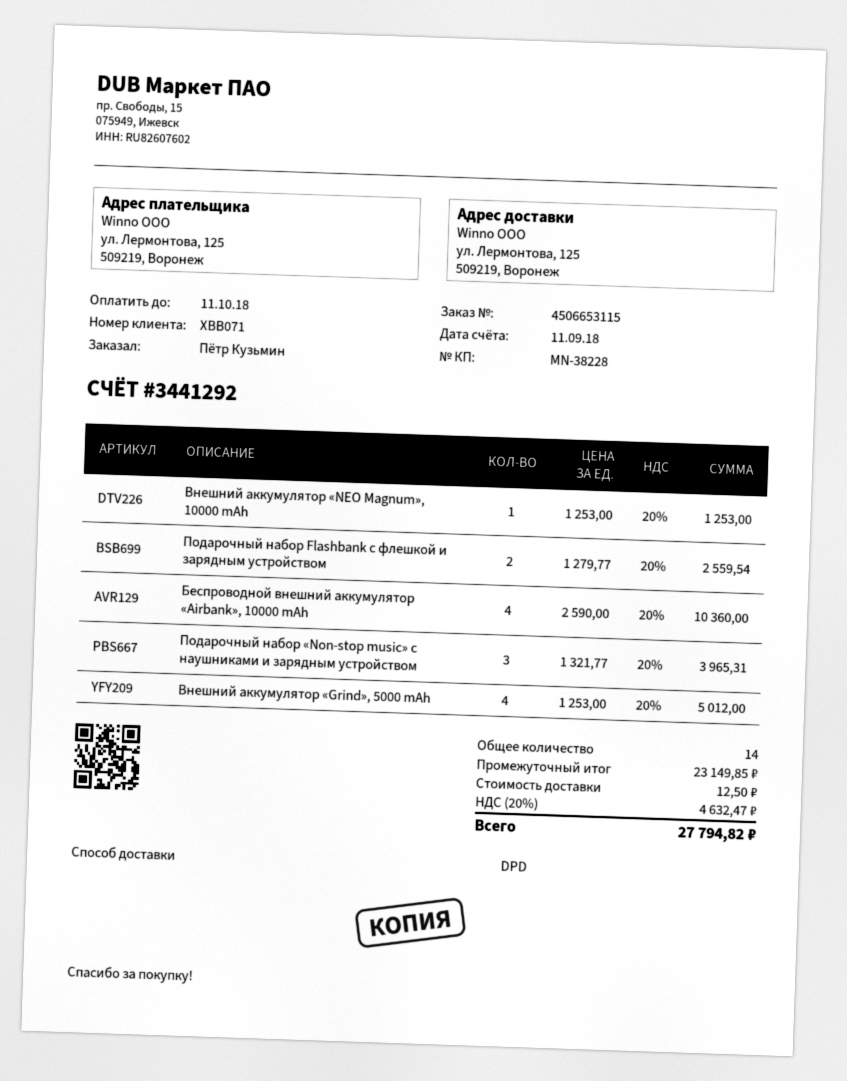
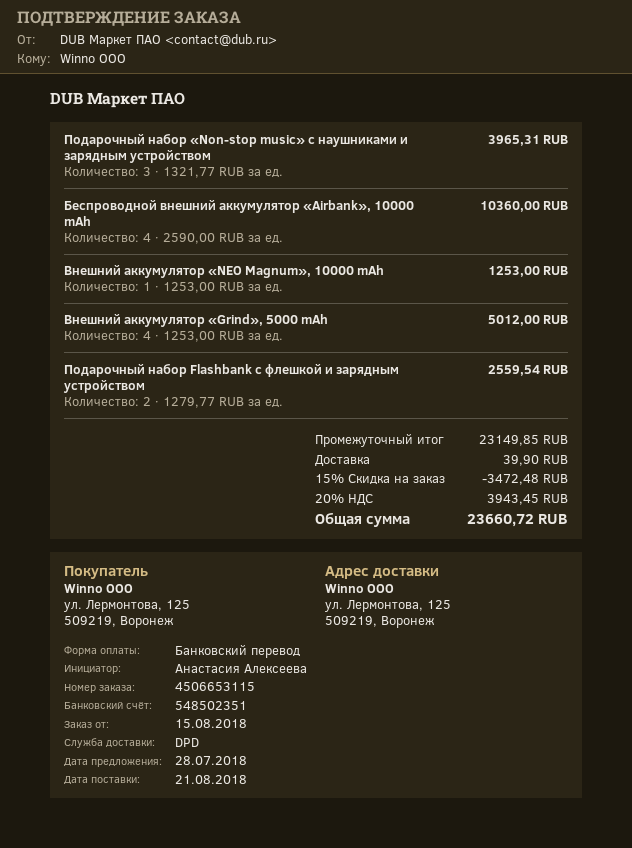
ordered by: Пётр Кузьмин -> Анастасия Алексеева
discount: none -> 15% = 3472.48
shipping: 12.50 -> 39.90
tax: 20% = 4632.47 -> 20% = 3943.45
total: 27794.82 -> 23660.72

